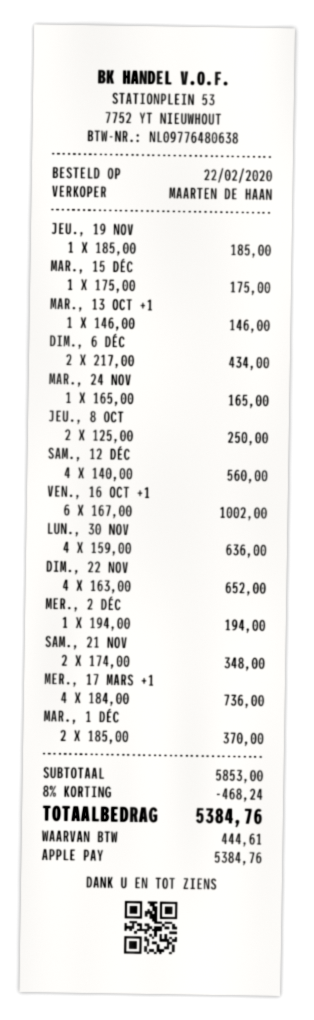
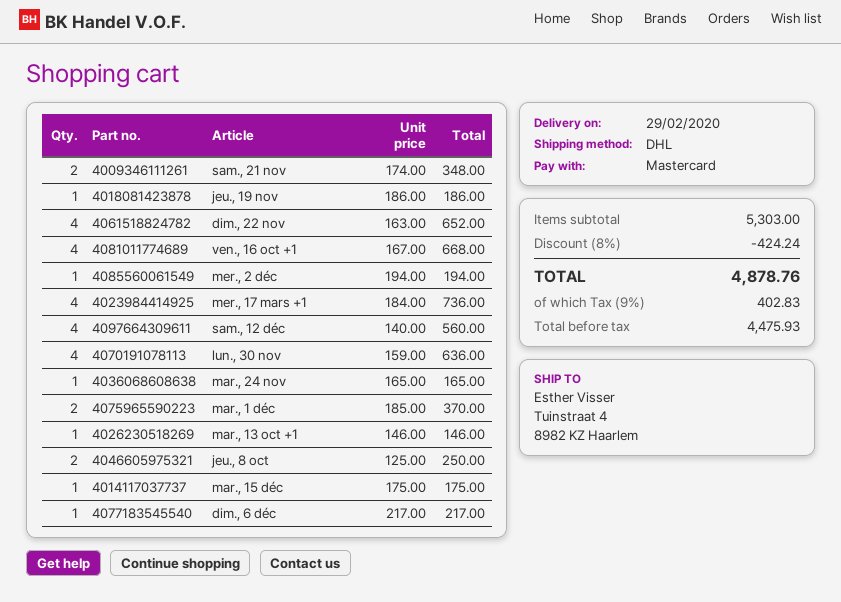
payment method: Apple Pay -> Mastercard
JEU., 19 NOV: 1 x 185.00 = 185.00 -> 1 x 186.00 = 186.00
DIM., 6 DÉC: 2 x 217.00 = 434.00 -> 1 x 217.00 = 217.00
VEN., 16 OCT +1: 6 x 167.00 = 1002.00 -> 4 x 167.00 = 668.00
subtotal: 5853.00 -> 5303.00
discount: 8% = 468.24 -> 8% = 424.24
tax: 444.61 -> 402.83
total: 5384.76 -> 4878.76

